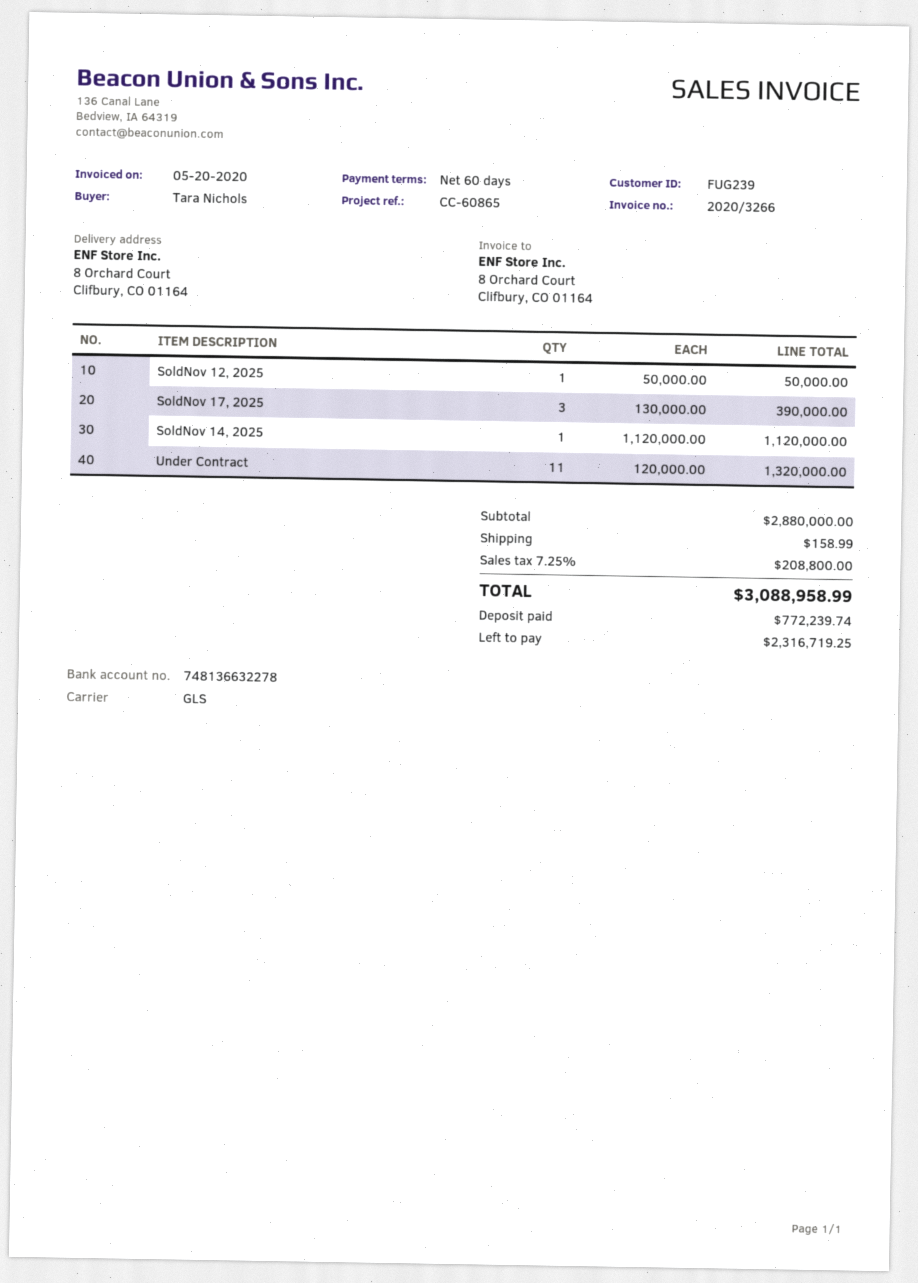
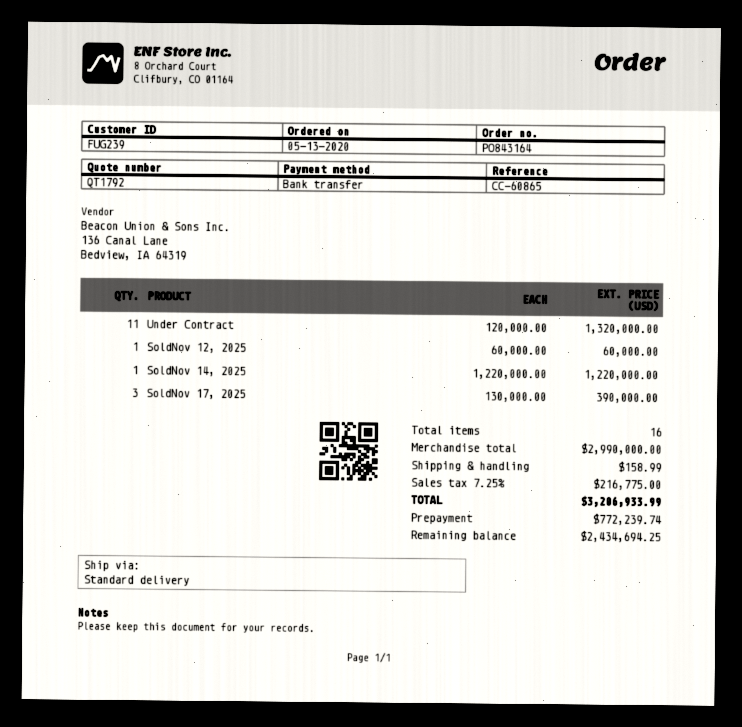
shipping method: GLS -> standard
SoldNov 12, 2025: 1 x 50000.00 = 50000.00 -> 1 x 60000.00 = 60000.00
SoldNov 14, 2025: 1 x 1120000.00 = 1120000.00 -> 1 x 1220000.00 = 1220000.00
subtotal: 2880000.00 -> 2990000.00
tax: 7.25% = 208800.00 -> 7.25% = 216775.00
total: 3088958.99 -> 3206933.99
balance: 2316719.25 -> 2434694.25

